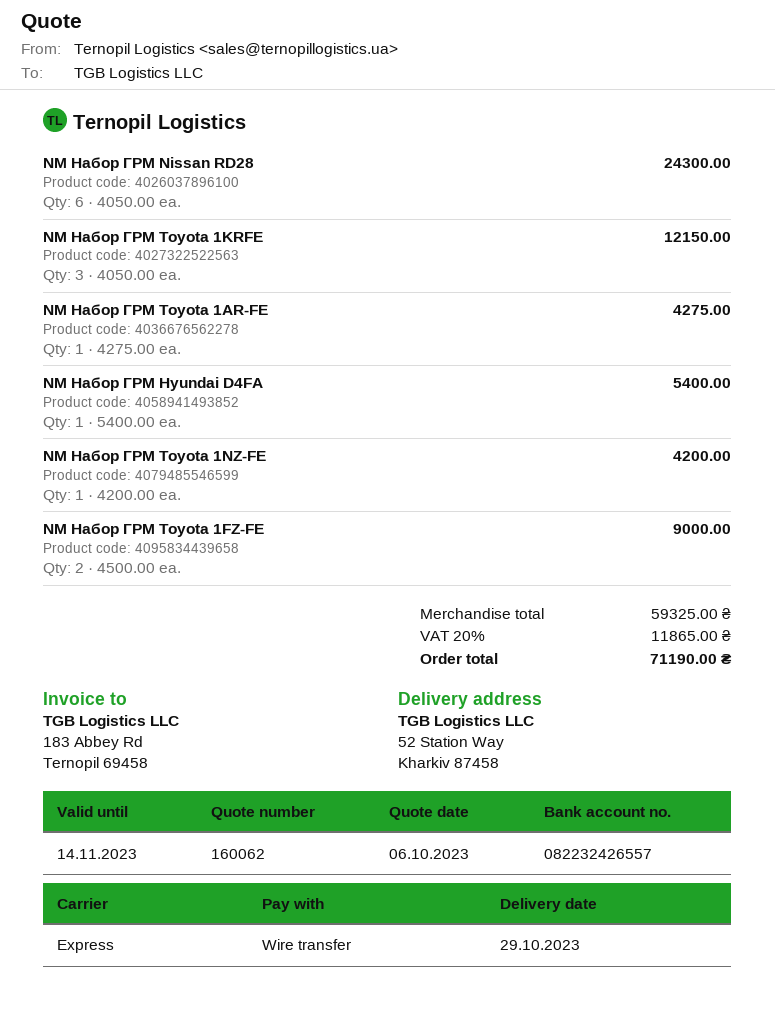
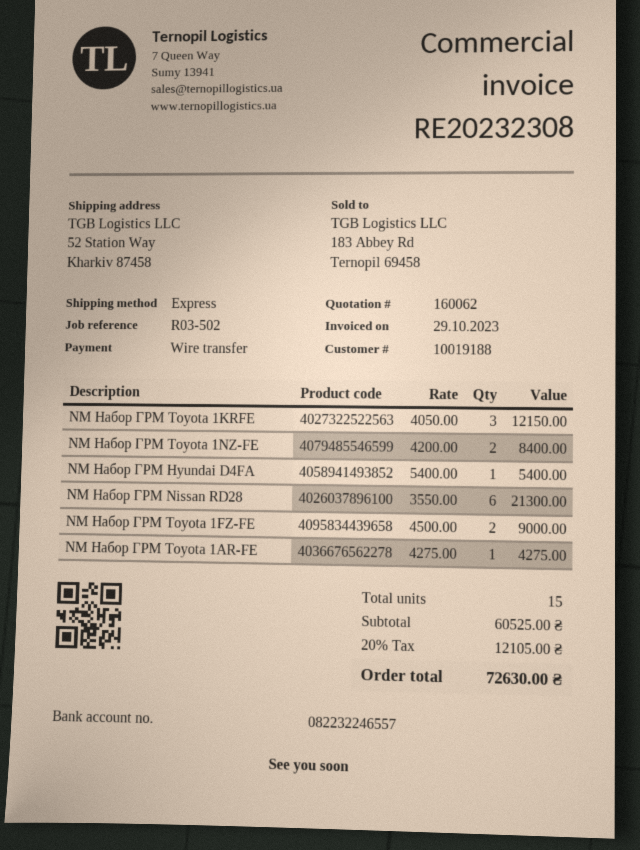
bank account: 082232426557 -> 082232246557
NM Набор ГРМ Nissan RD28: 6 x 4050.00 = 24300.00 -> 6 x 3550.00 = 21300.00
NM Набор ГРМ Toyota 1NZ-FE: 1 x 4200.00 = 4200.00 -> 2 x 4200.00 = 8400.00
subtotal: 59325.00 -> 60525.00
tax: 20% = 11865.00 -> 20% = 12105.00
total: 71190.00 -> 72630.00

